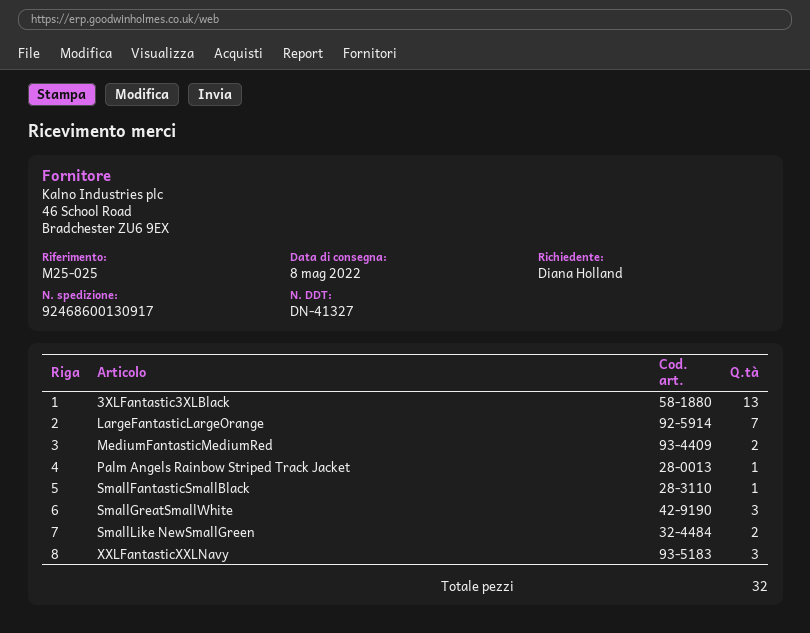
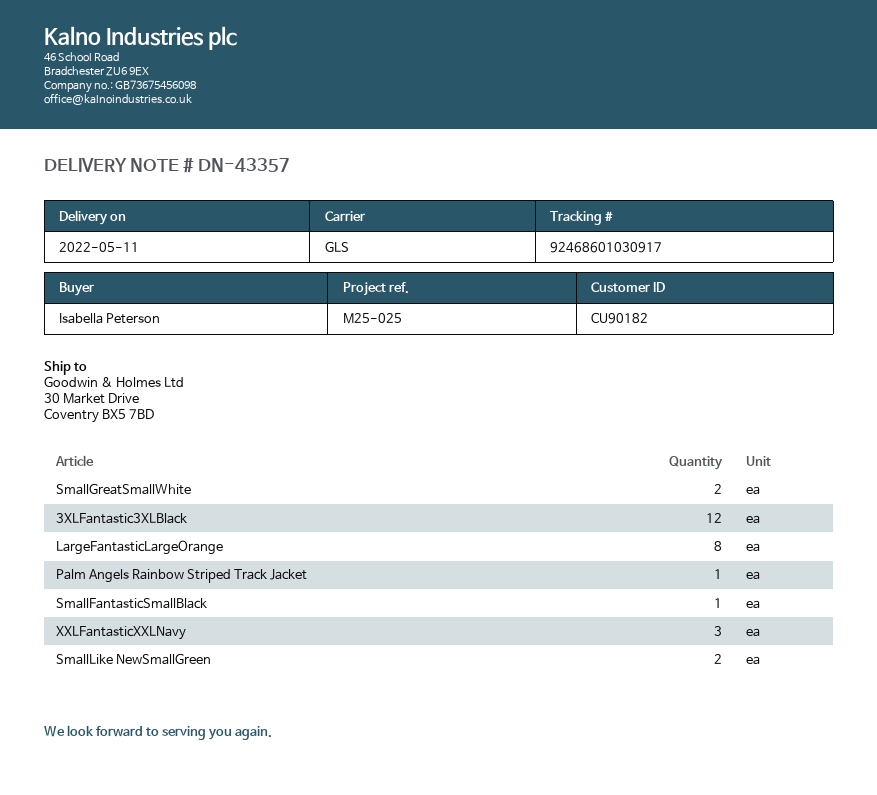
delivery note number: DN-41327 -> DN-43357
delivery date: 2022-05-08 -> 2022-05-11
ordered by: Diana Holland -> Isabella Peterson
tracking number: 92468600130917 -> 92468601030917
3XLFantastic3XLBlack: 13 -> 12
LargeFantasticLargeOrange: 7 -> 8
MediumFantasticMediumRed: 2 -> none
SmallGreatSmallWhite: 3 -> 2

